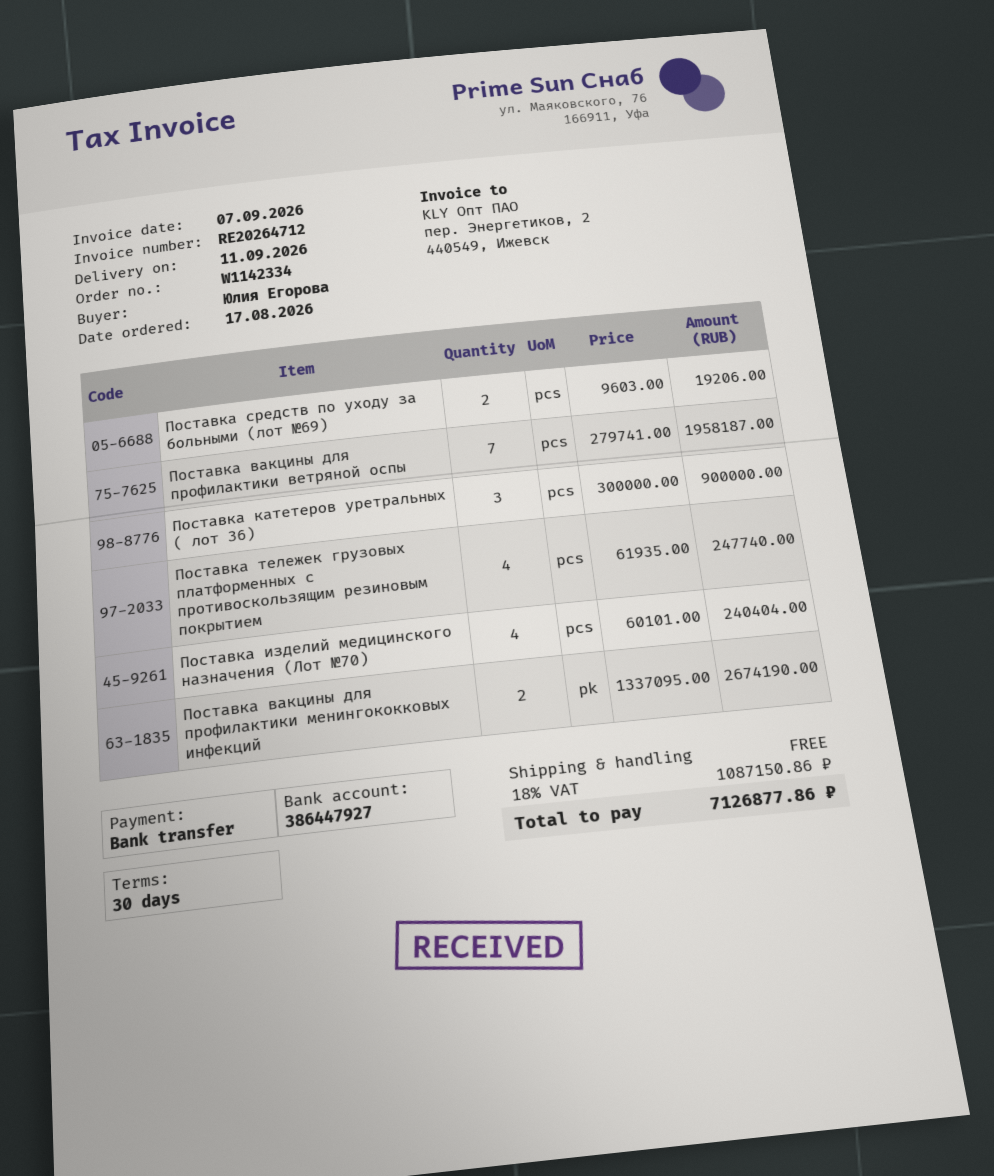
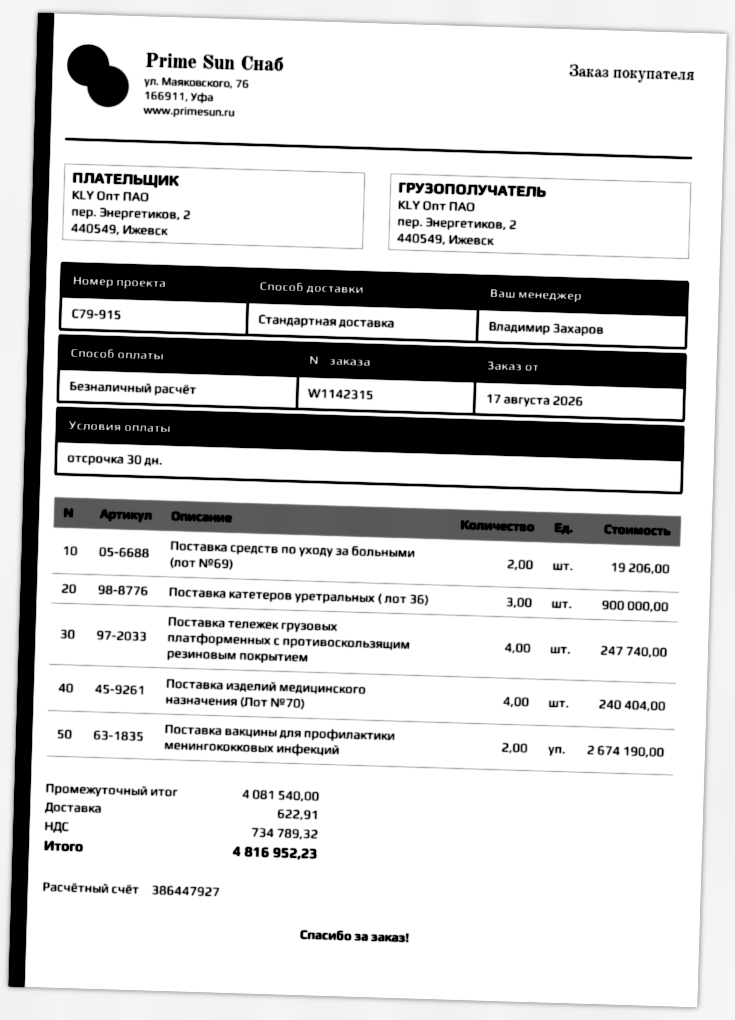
order number: W1142334 -> W1142315
Поставка вакцины для профилактики ветряной оспы: 7 for 1958187.00 -> none
shipping: 0.00 -> 622.91
tax: 1087150.86 -> 734789.32
total: 7126877.86 -> 4816952.23

